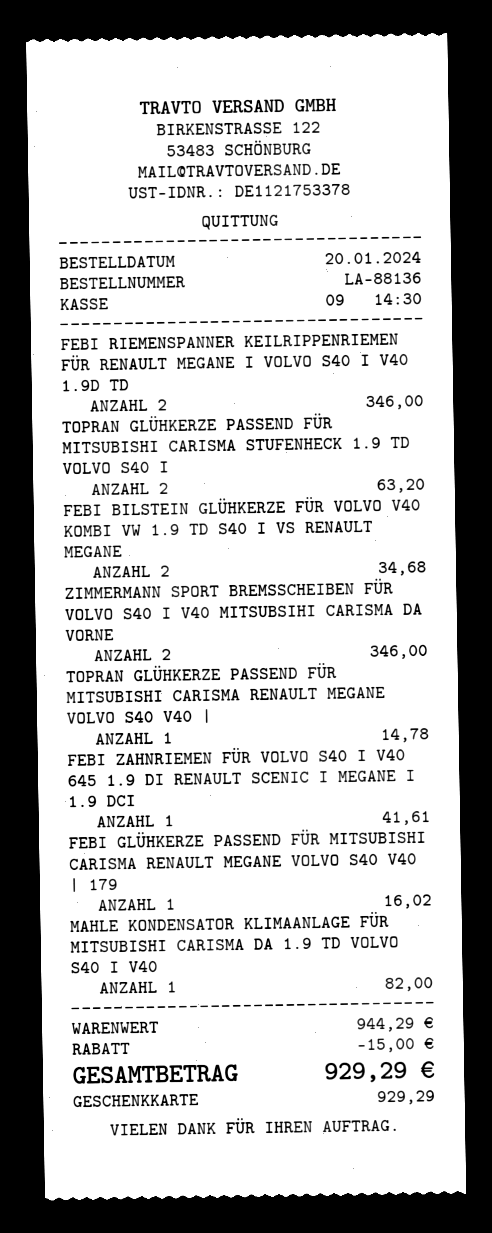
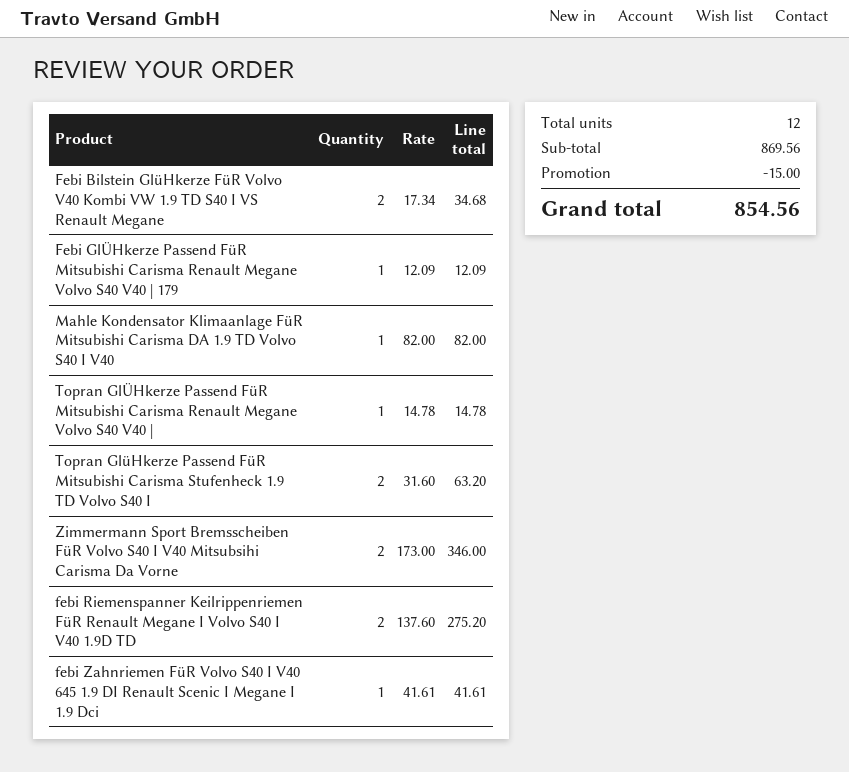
FEBI RIEMENSPANNER KEILRIPPENRIEMEN FÜR RENAULT MEGANE I VOLVO S40 I V40 1.9D TD: 2 for 346.00 -> 2 for 275.20
FEBI GLÜHKERZE PASSEND FÜR MITSUBISHI CARISMA RENAULT MEGANE VOLVO S40 V40 | 179: 1 for 16.02 -> 1 for 12.09
subtotal: 944.29 -> 869.56
total: 929.29 -> 854.56

